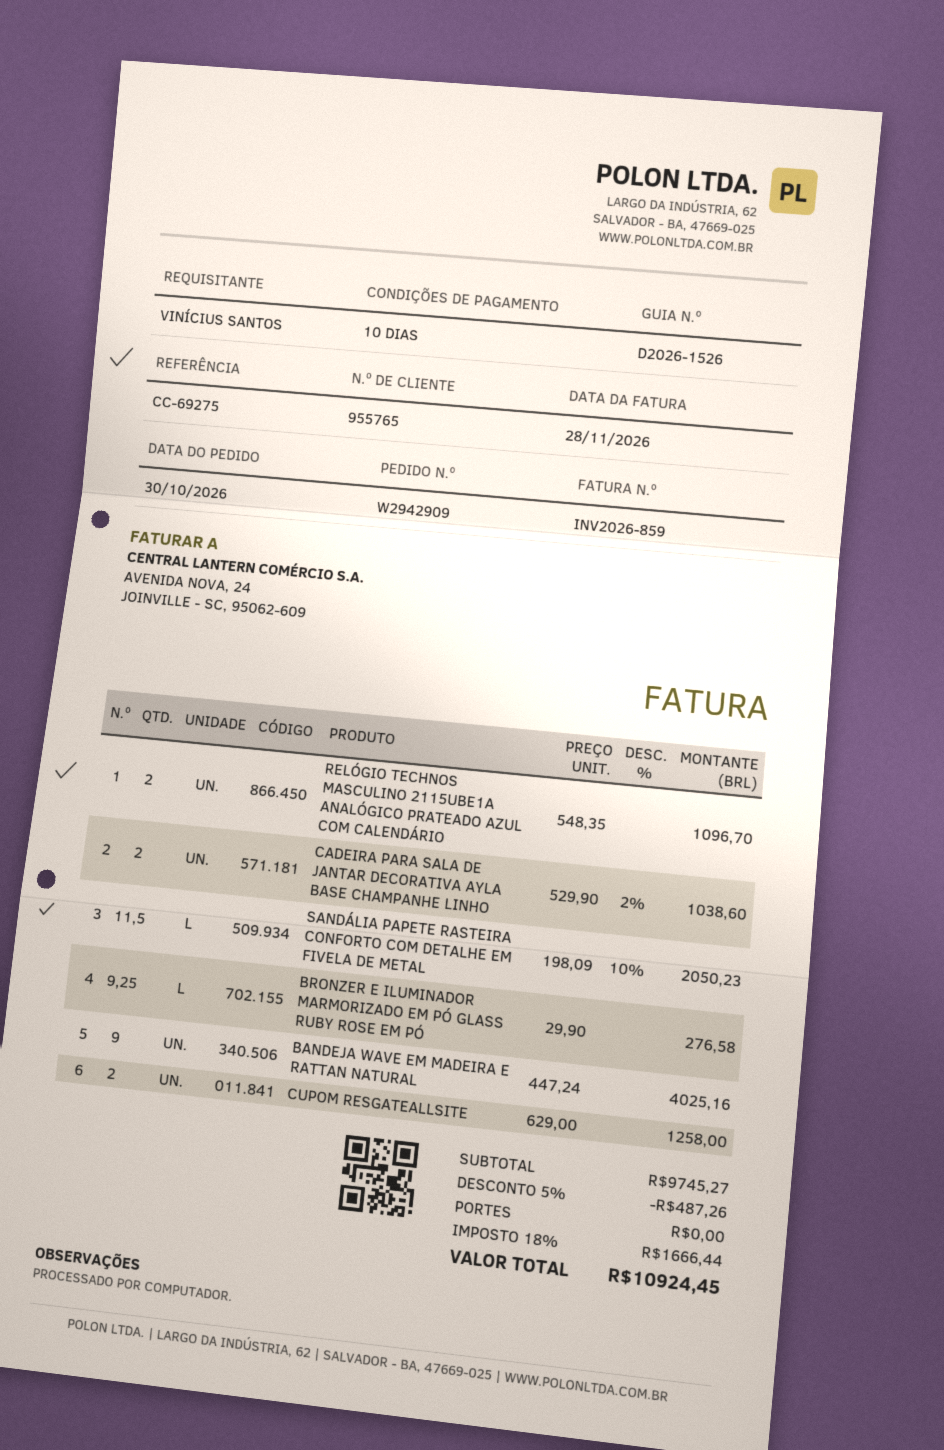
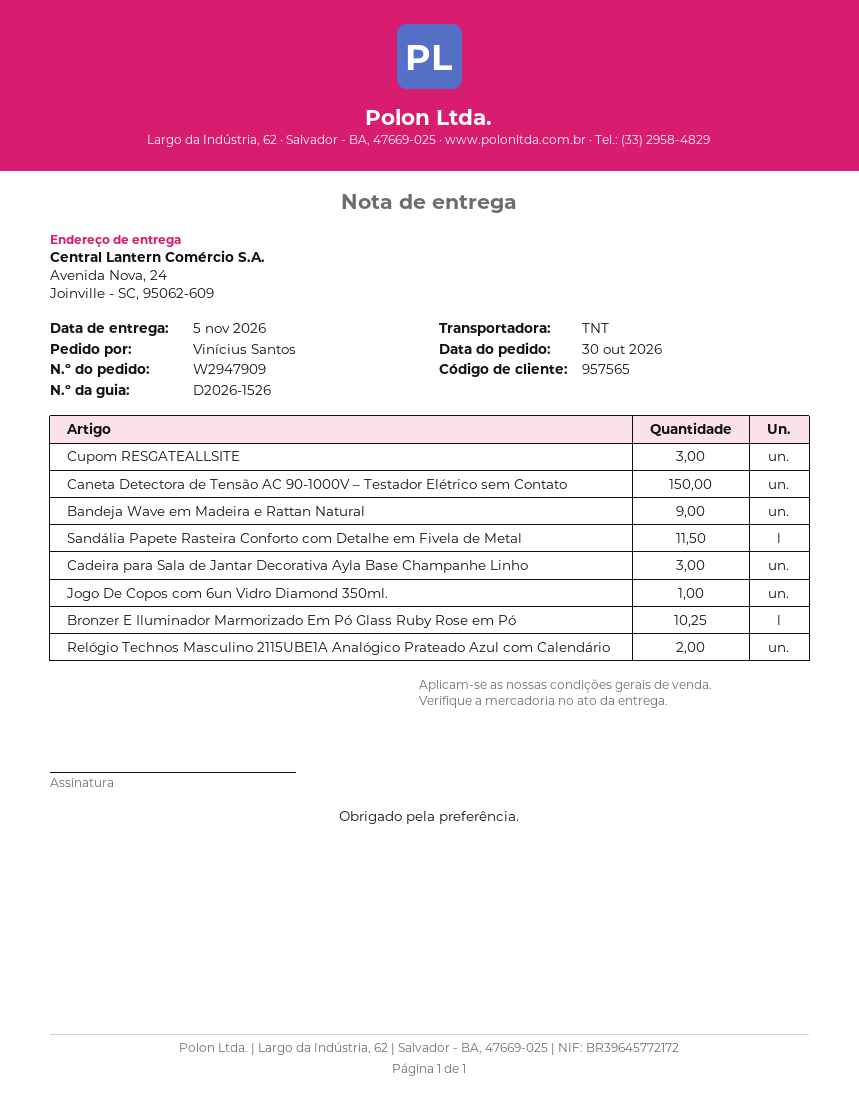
order number: W2942909 -> W2947909
customer number: 955765 -> 957565
CADEIRA PARA SALA DE JANTAR DECORATIVA AYLA BASE CHAMPANHE LINHO: 2 -> 3
BRONZER E ILUMINADOR MARMORIZADO EM PÓ GLASS RUBY ROSE EM PÓ: 9.25 -> 10.25
CUPOM RESGATEALLSITE: 2 -> 3
Caneta Detectora de Tensão AC 90-1000V – Testador Elétrico sem Contato: none -> 150
Jogo De Copos com 6un Vidro Diamond 350ml.: none -> 1

